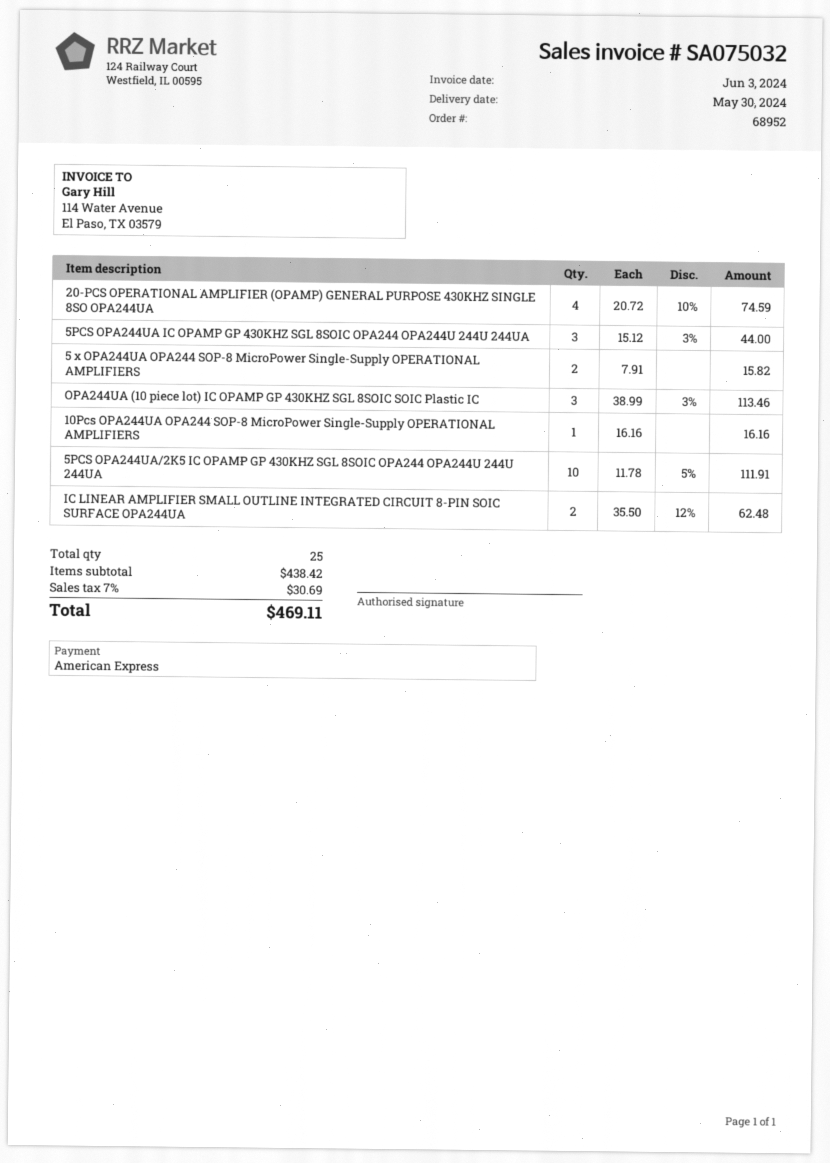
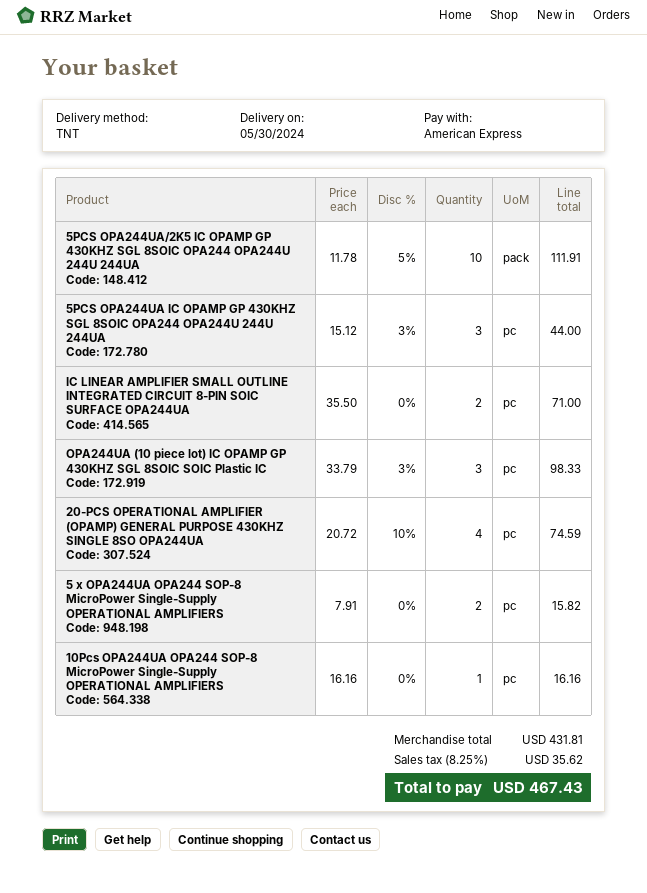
OPA244UA (10 piece lot) IC OPAMP GP 430KHZ SGL 8SOIC SOIC Plastic IC: 3 x 38.99 - 3% = 113.46 -> 3 x 33.79 - 3% = 98.33
IC LINEAR AMPLIFIER SMALL OUTLINE INTEGRATED CIRCUIT 8-PIN SOIC SURFACE OPA244UA: 2 x 35.50 - 12% = 62.48 -> 2 x 35.50 = 71.00
subtotal: 438.42 -> 431.81
tax: 7% = 30.69 -> 8.25% = 35.62
total: 469.11 -> 467.43

